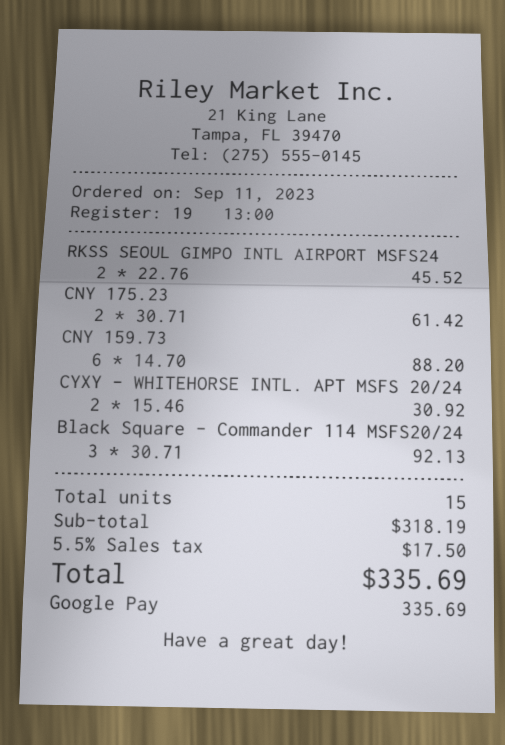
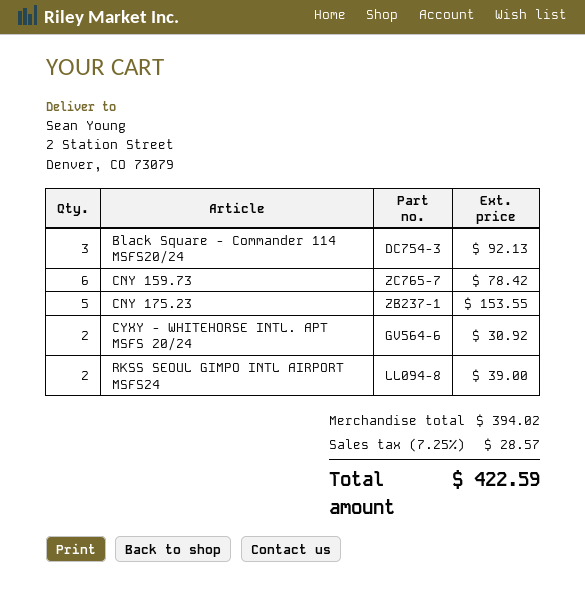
RKSS SEOUL GIMPO INTL AIRPORT MSFS24: 2 for 45.52 -> 2 for 39.00
CNY 175.23: 2 for 61.42 -> 5 for 153.55
CNY 159.73: 6 for 88.20 -> 6 for 78.42
subtotal: 318.19 -> 394.02
tax: 5.5% = 17.50 -> 7.25% = 28.57
total: 335.69 -> 422.59

